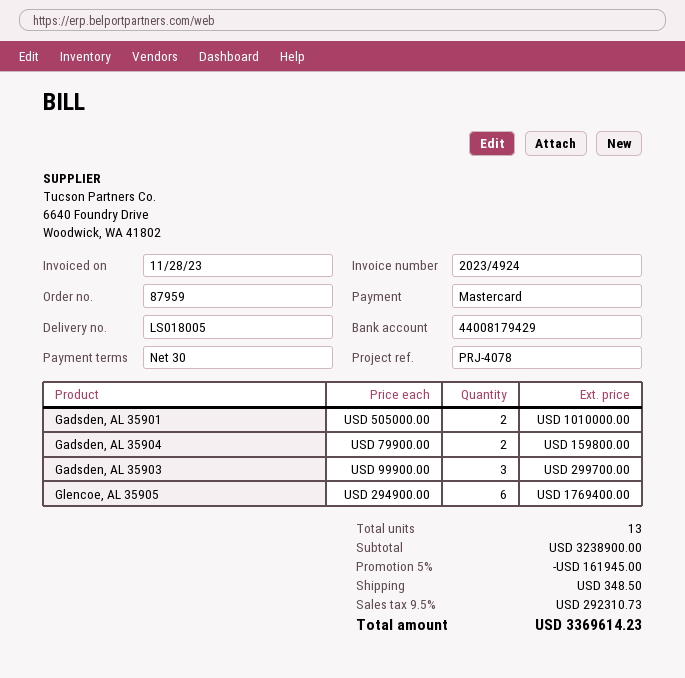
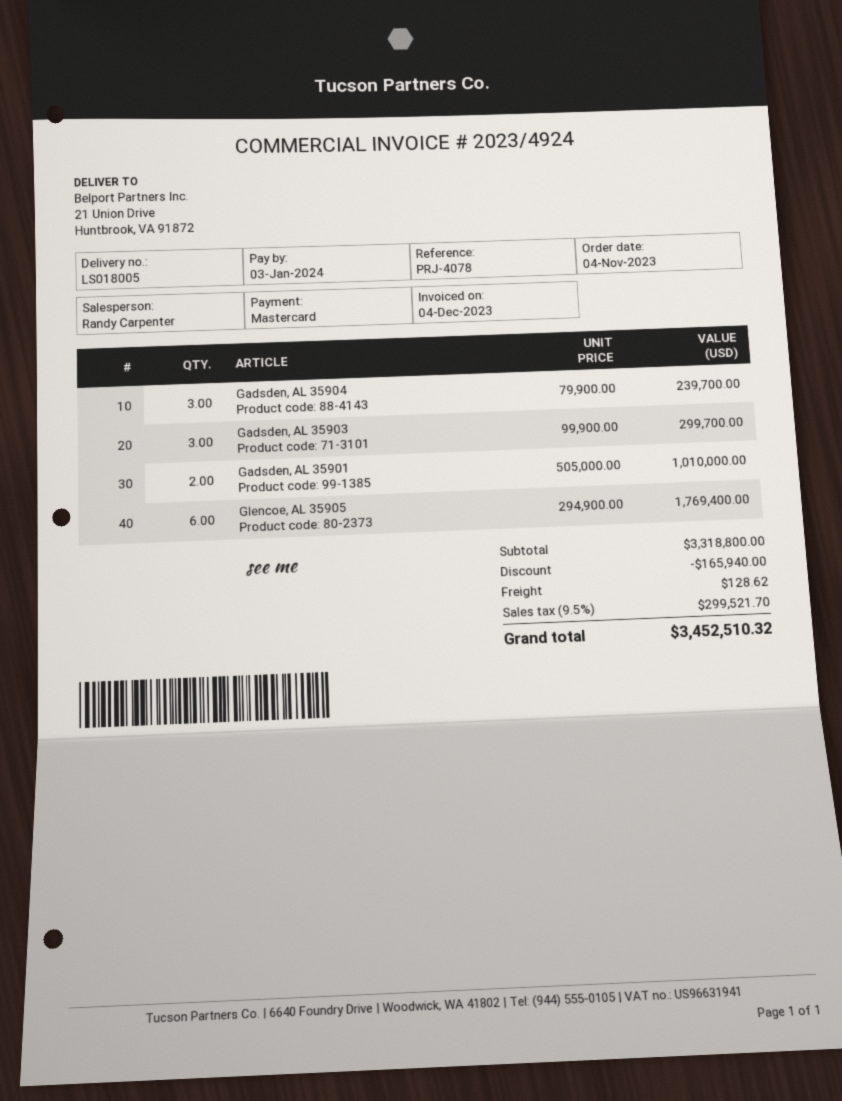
invoice date: 2023-11-28 -> 2023-12-04
Gadsden, AL 35904: 2 x 79900.00 = 159800.00 -> 3 x 79900.00 = 239700.00
subtotal: 3238900.00 -> 3318800.00
discount: 161945.00 -> 165940.00
shipping: 348.50 -> 128.62
tax: 9.5% = 292310.73 -> 9.5% = 299521.70
total: 3369614.23 -> 3452510.32

